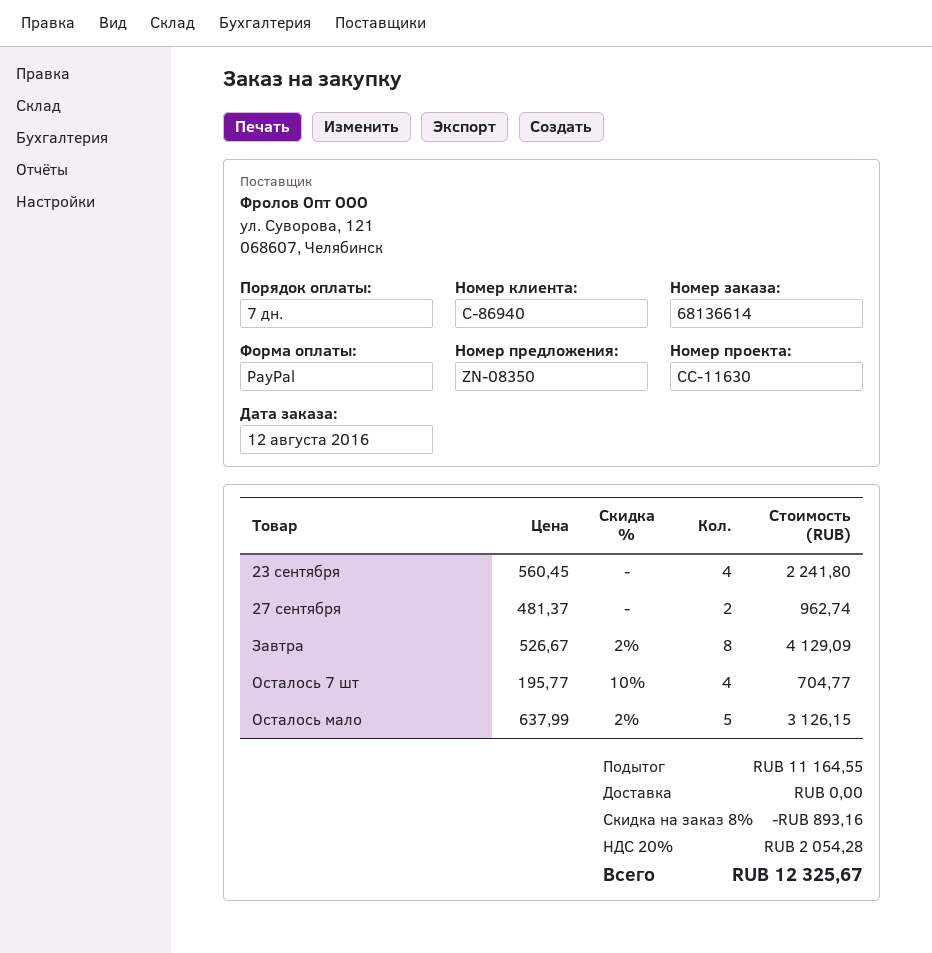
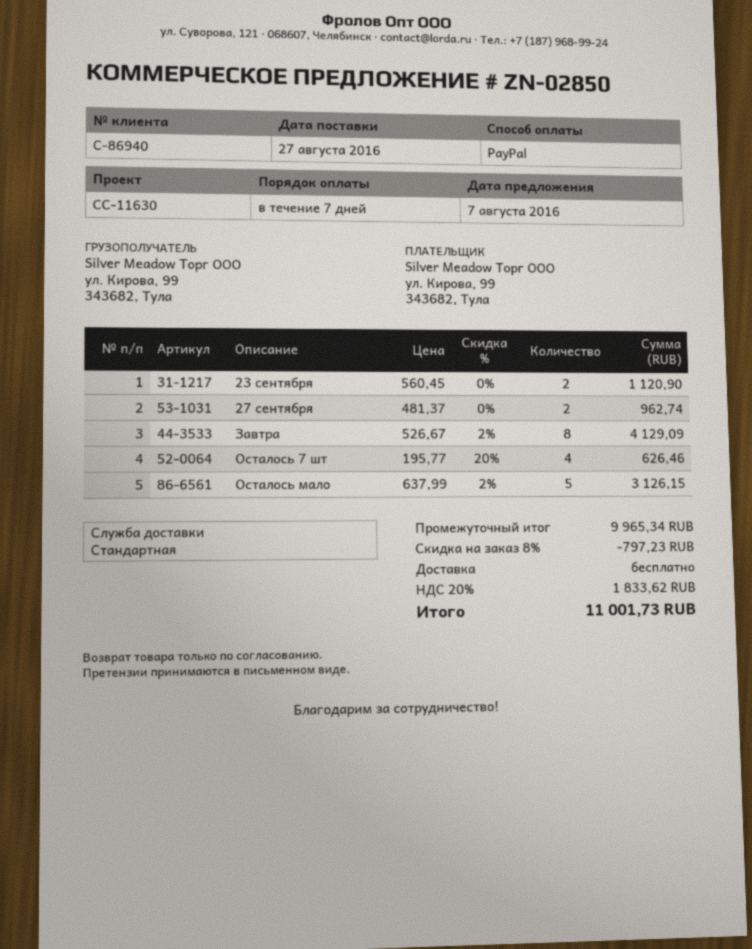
quote number: ZN-08350 -> ZN-02850
23 сентября: 4 x 560.45 = 2241.80 -> 2 x 560.45 = 1120.90
Осталось 7 шт: 4 x 195.77 - 10% = 704.77 -> 4 x 195.77 - 20% = 626.46
subtotal: 11164.55 -> 9965.34
discount: 8% = 893.16 -> 8% = 797.23
tax: 20% = 2054.28 -> 20% = 1833.62
total: 12325.67 -> 11001.73

